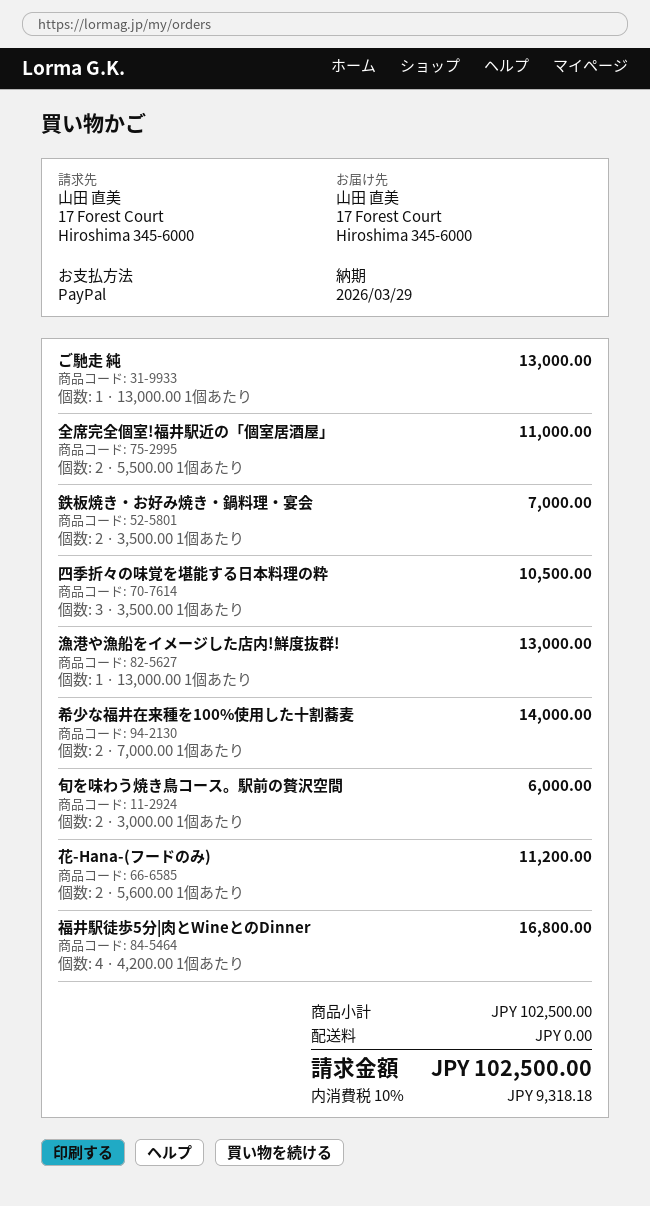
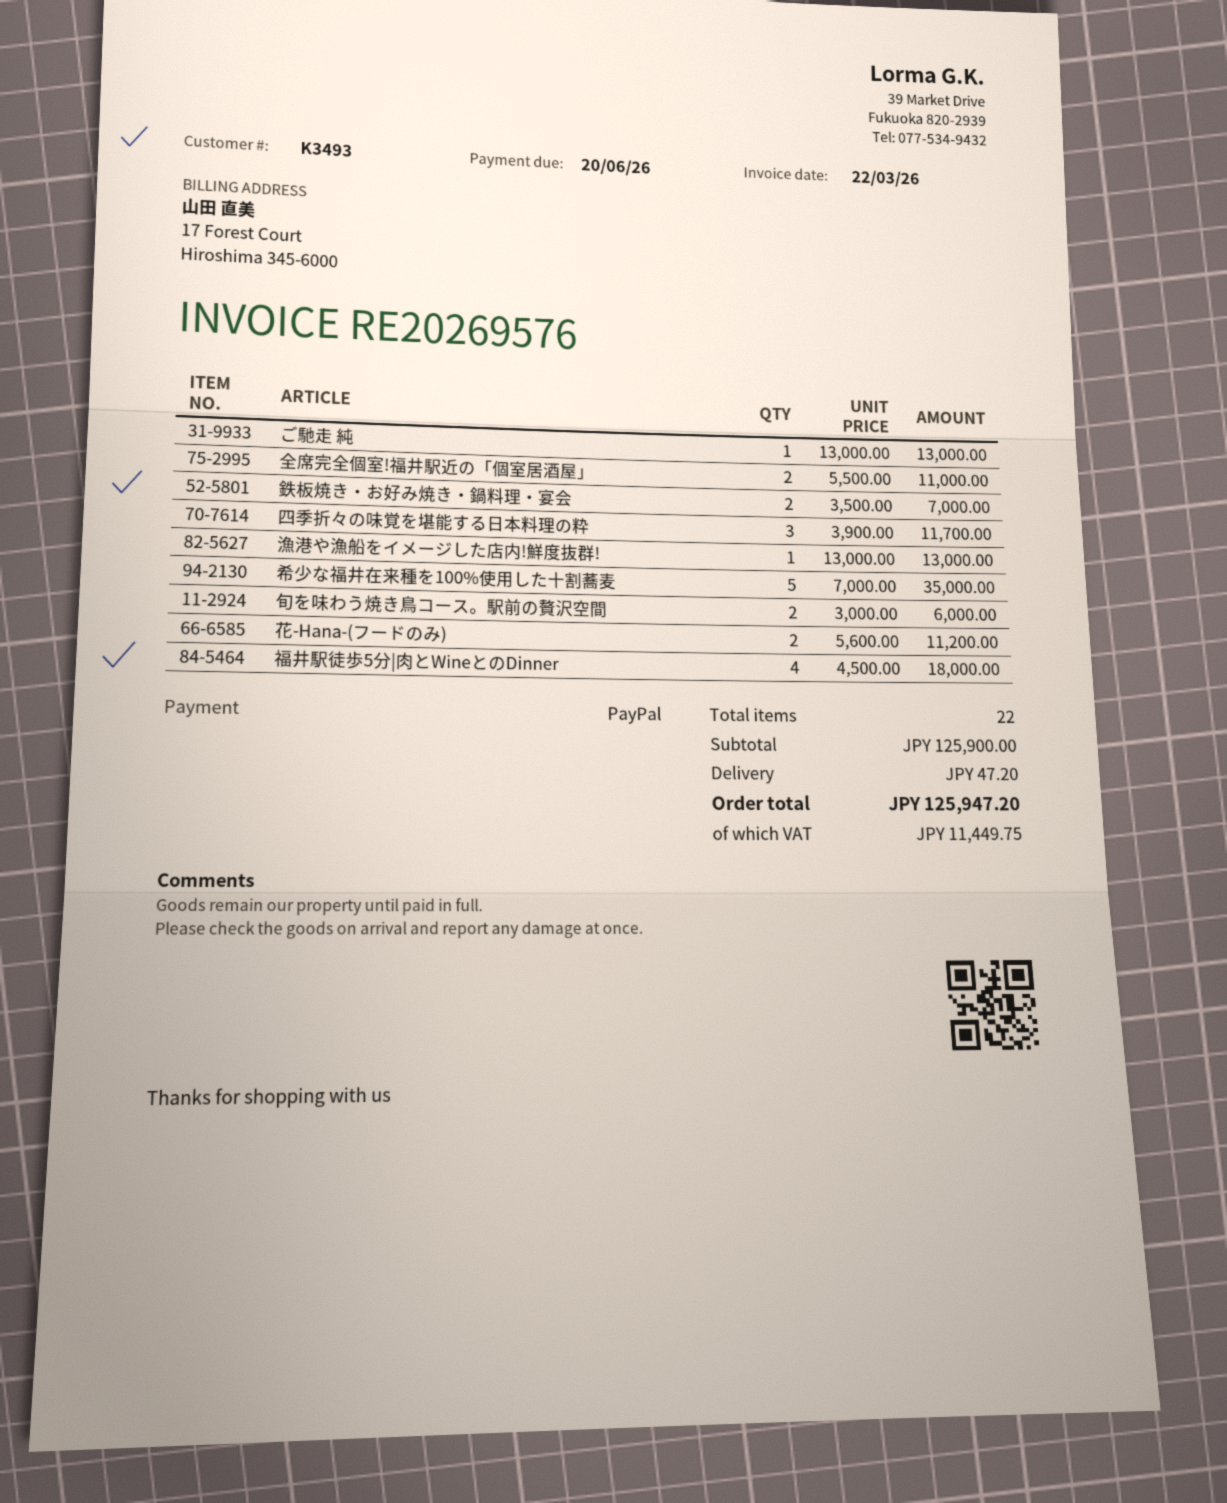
四季折々の味覚を堪能する日本料理の粋: 3 x 3500.00 = 10500.00 -> 3 x 3900.00 = 11700.00
希少な福井在来種を100%使用した十割蕎麦: 2 x 7000.00 = 14000.00 -> 5 x 7000.00 = 35000.00
福井駅徒歩5分|肉とWineとのDinner: 4 x 4200.00 = 16800.00 -> 4 x 4500.00 = 18000.00
subtotal: 102500.00 -> 125900.00
shipping: 0.00 -> 47.20
tax: 9318.18 -> 11449.75
total: 102500.00 -> 125947.20

